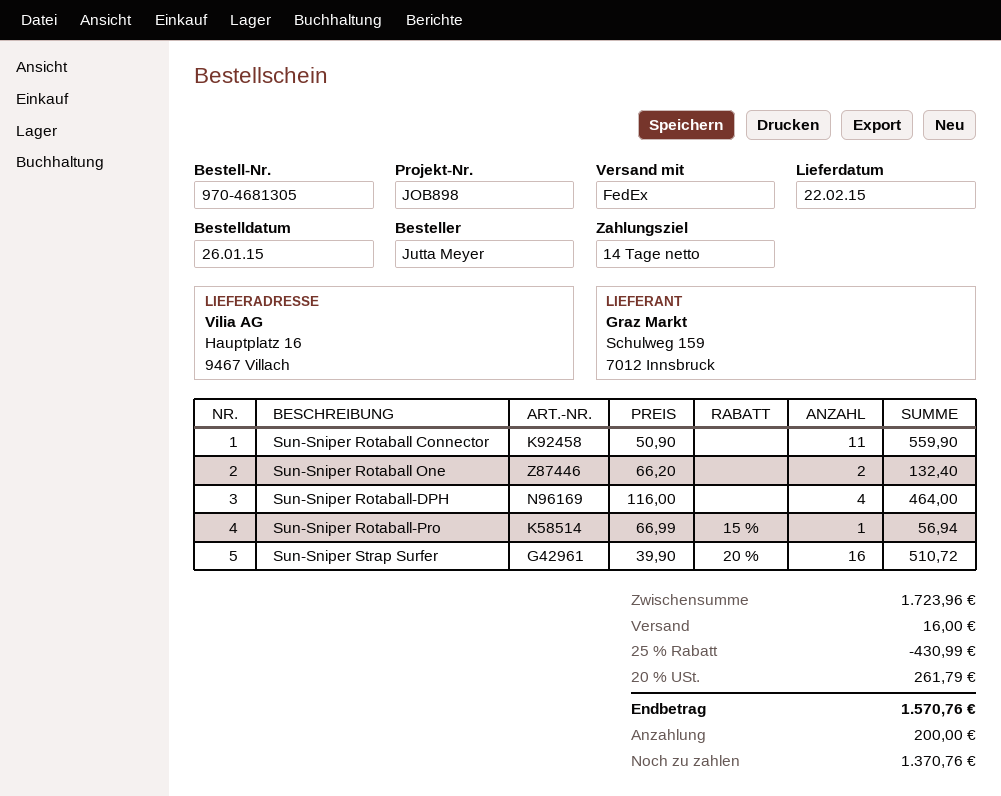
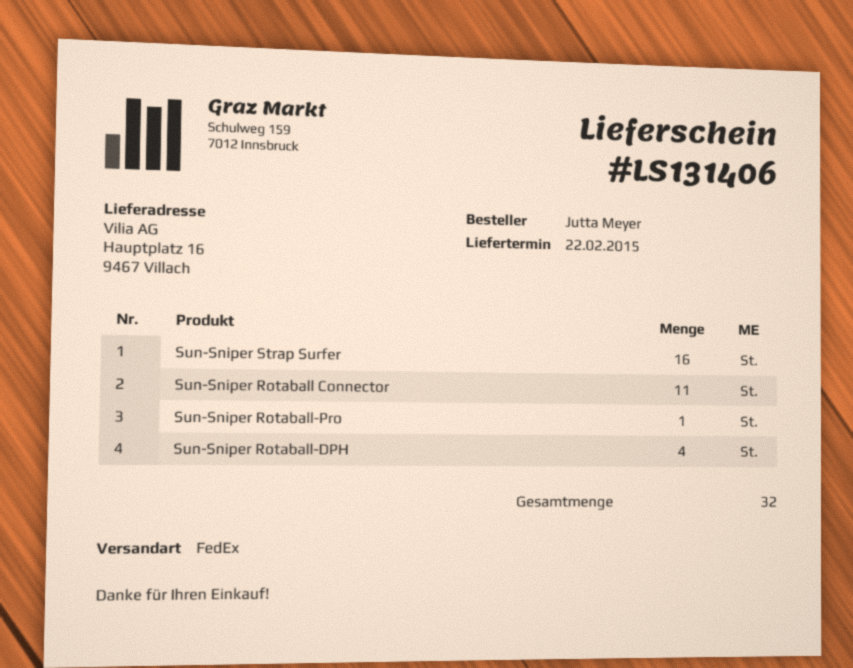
Sun-Sniper Rotaball One: 2 -> none

